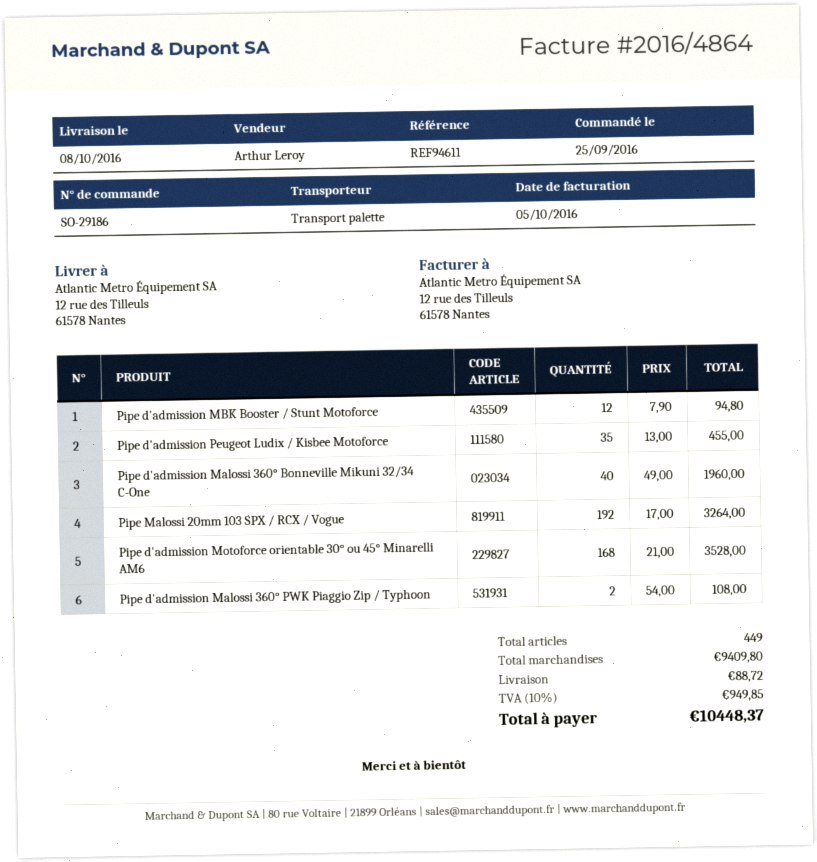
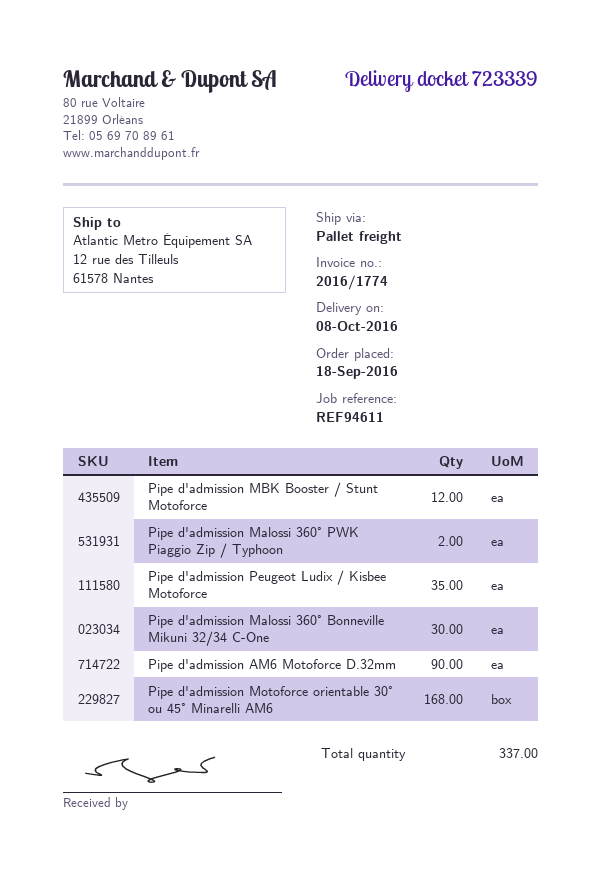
order date: 2016-09-25 -> 2016-09-18
invoice number: 2016/4864 -> 2016/1774
Pipe d'admission Malossi 360° Bonneville Mikuni 32/34 C-One: 40 -> 30
Pipe Malossi 20mm 103 SPX / RCX / Vogue: 192 -> none
Pipe d'admission AM6 Motoforce D.32mm: none -> 90
total quantity: 449 -> 337

